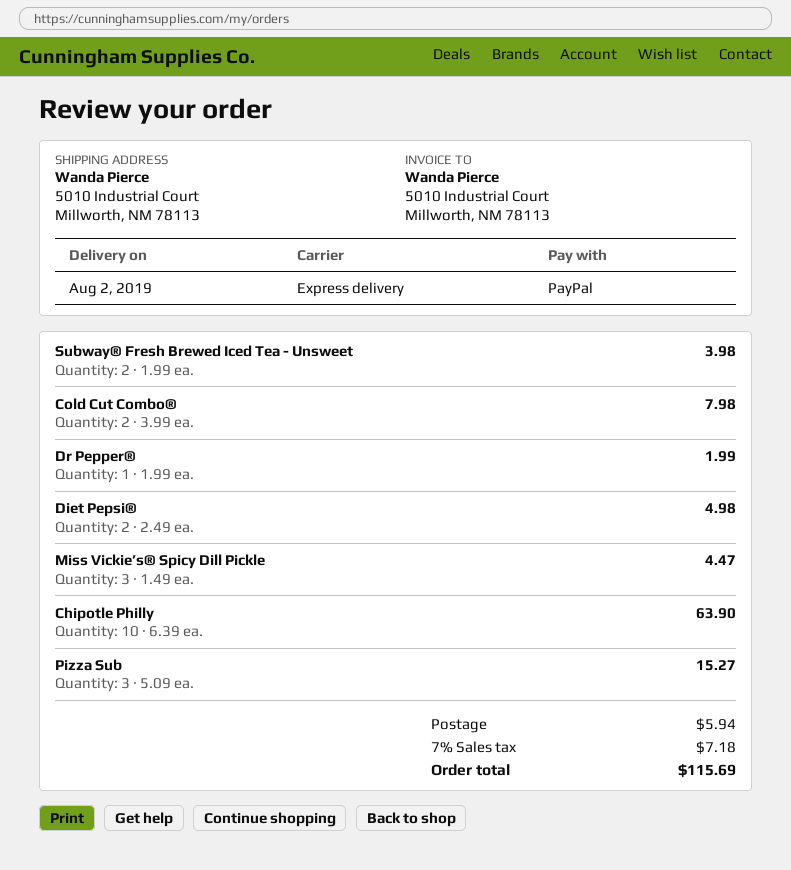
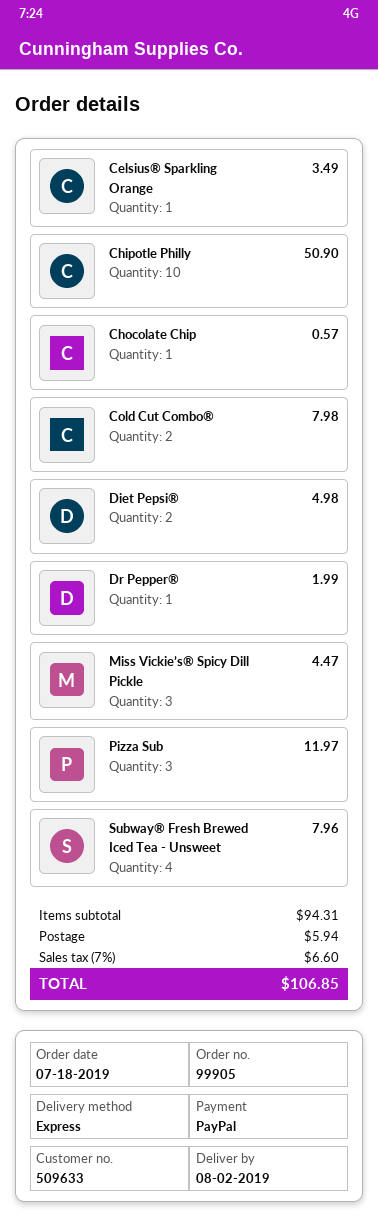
Subway® Fresh Brewed Iced Tea - Unsweet: 2 for 3.98 -> 4 for 7.96
Chipotle Philly: 10 for 63.90 -> 10 for 50.90
Pizza Sub: 3 for 15.27 -> 3 for 11.97
Celsius® Sparkling Orange: none -> 1 for 3.49
Chocolate Chip: none -> 1 for 0.57
tax: 7% = 7.18 -> 7% = 6.60
total: 115.69 -> 106.85

